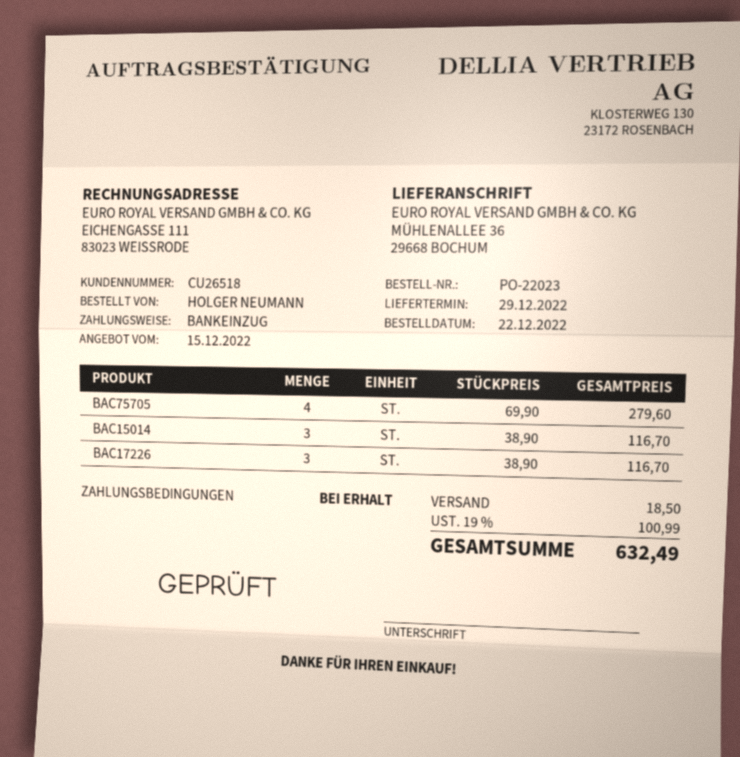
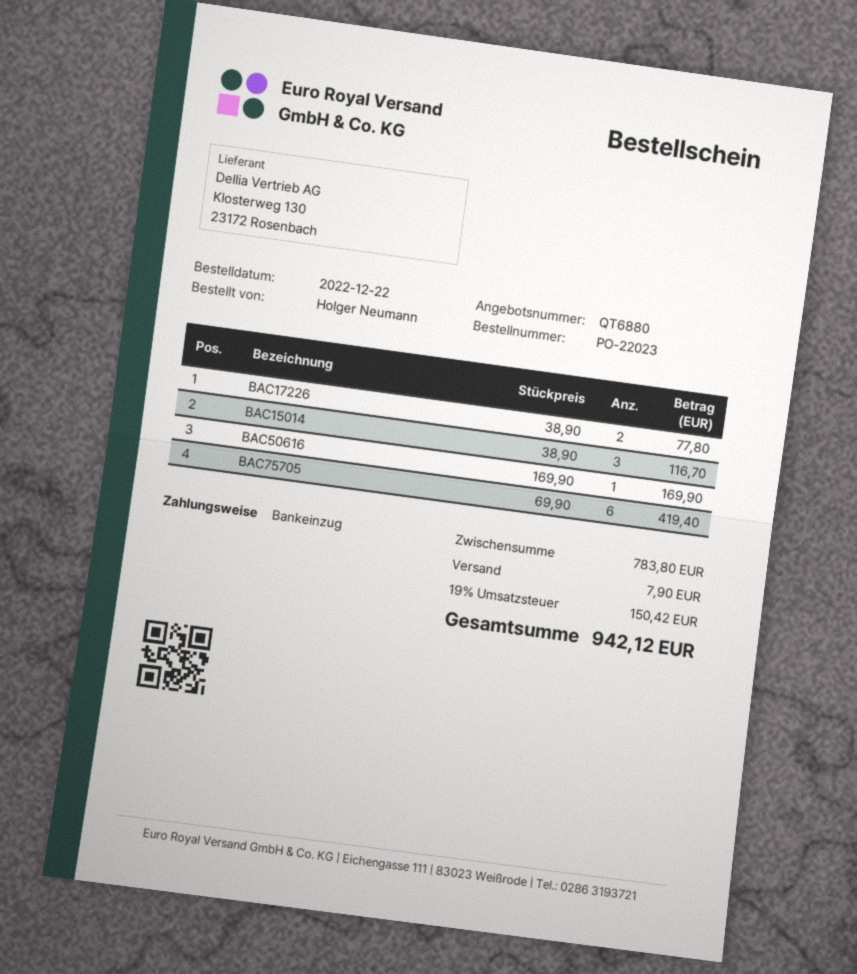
BAC75705: 4 x 69.90 = 279.60 -> 6 x 69.90 = 419.40
BAC17226: 3 x 38.90 = 116.70 -> 2 x 38.90 = 77.80
BAC50616: none -> 1 x 169.90 = 169.90
shipping: 18.50 -> 7.90
tax: 19% = 100.99 -> 19% = 150.42
total: 632.49 -> 942.12

